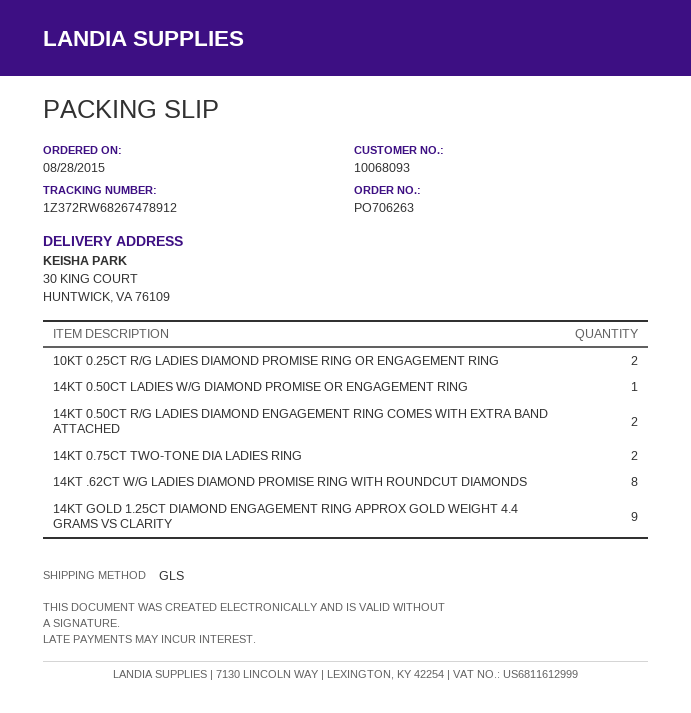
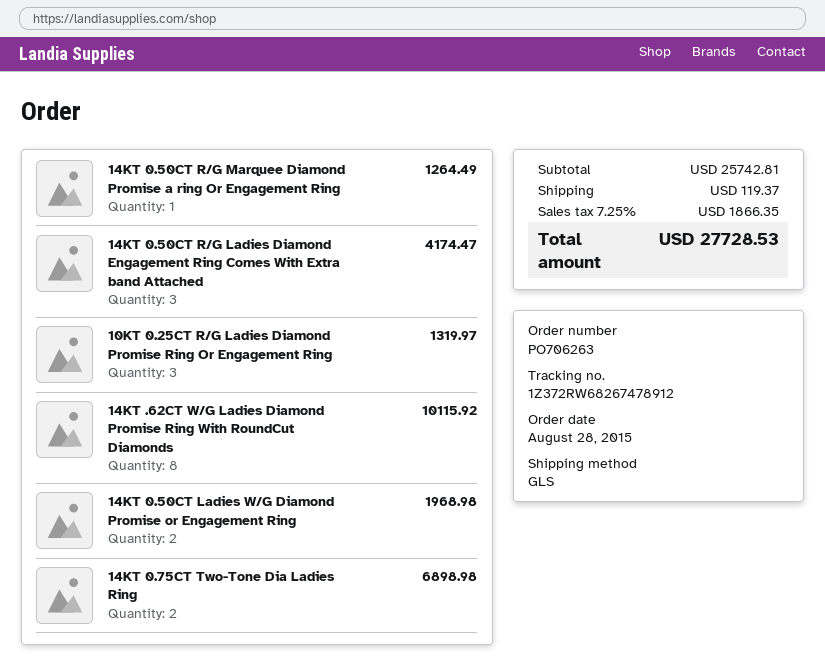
10KT 0.25CT R/G LADIES DIAMOND PROMISE RING OR ENGAGEMENT RING: 2 -> 3
14KT 0.50CT LADIES W/G DIAMOND PROMISE OR ENGAGEMENT RING: 1 -> 2
14KT 0.50CT R/G LADIES DIAMOND ENGAGEMENT RING COMES WITH EXTRA BAND ATTACHED: 2 -> 3
14KT GOLD 1.25CT DIAMOND ENGAGEMENT RING APPROX GOLD WEIGHT 4.4 GRAMS VS CLARITY: 9 -> none
14KT 0.50CT R/G Marquee Diamond Promise a ring Or Engagement Ring: none -> 1

